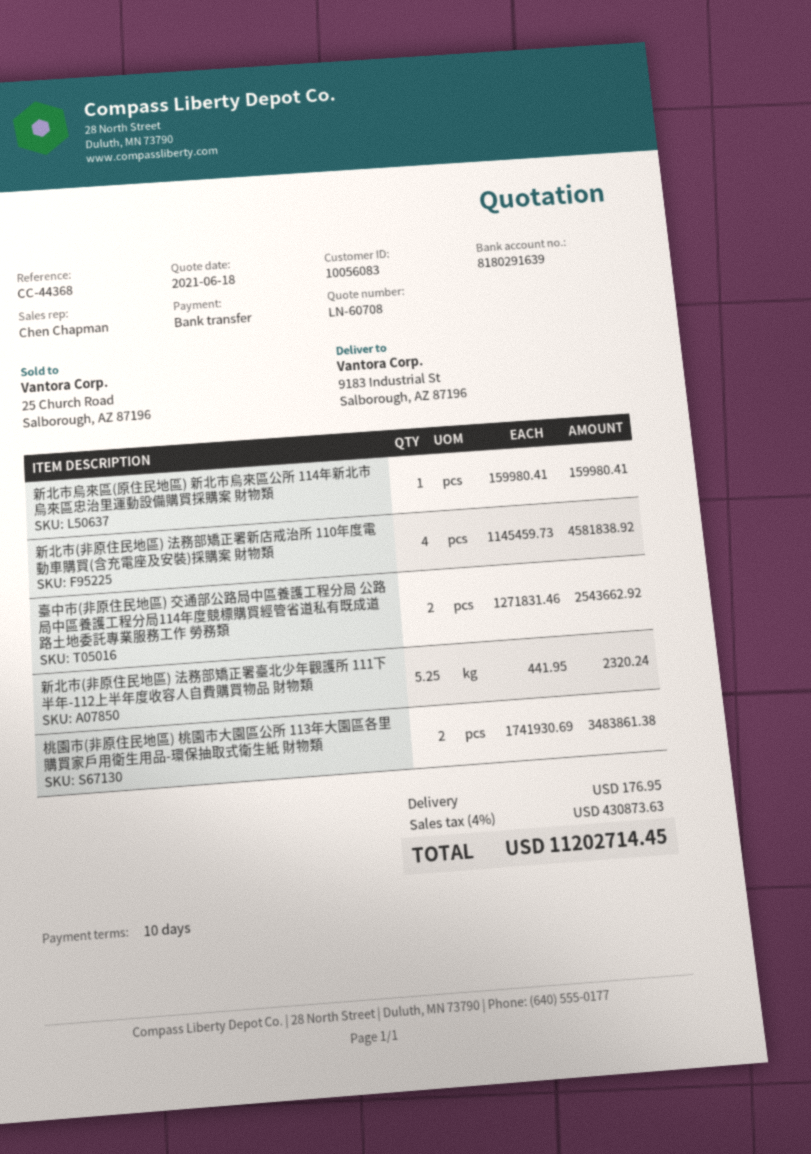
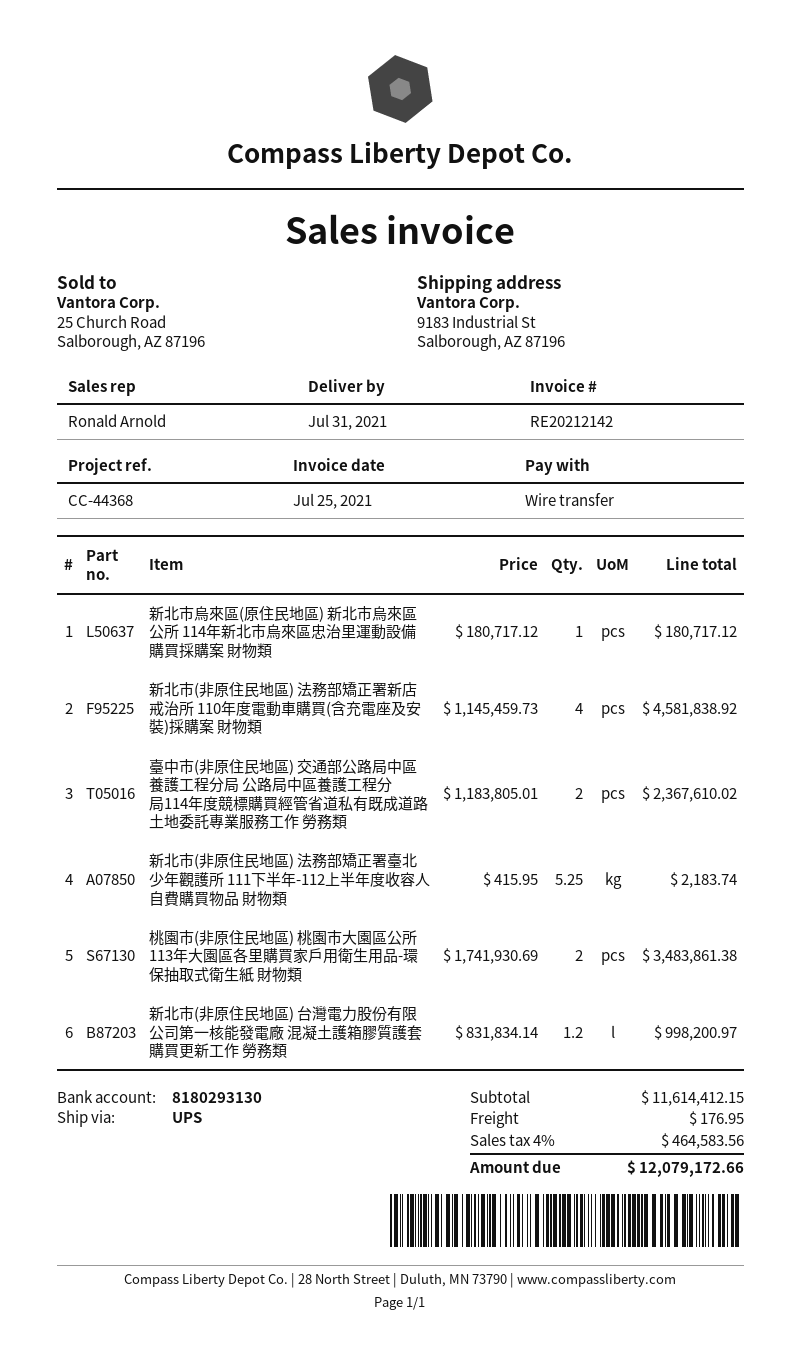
sales rep: Chen Chapman -> Ronald Arnold
bank account: 8180291639 -> 8180293130
新北市烏來區(原住民地區) 新北市烏來區公所 114年新北市烏來區忠治里運動設備購買採購案 財物類: 1 x 159980.41 = 159980.41 -> 1 x 180717.12 = 180717.12
臺中市(非原住民地區) 交通部公路局中區養護工程分局 公路局中區養護工程分局114年度競標購買經管省道私有既成道路土地委託專業服務工作 勞務類: 2 x 1271831.46 = 2543662.92 -> 2 x 1183805.01 = 2367610.02
新北市(非原住民地區) 法務部矯正署臺北少年觀護所 111下半年-112上半年度收容人自費購買物品 財物類: 5.25 x 441.95 = 2320.24 -> 5.25 x 415.95 = 2183.74
新北市(非原住民地區) 台灣電力股份有限公司第一核能發電廠 混凝土護箱膠質護套購買更新工作 勞務類: none -> 1.2 x 831834.14 = 998200.97
tax: 4% = 430873.63 -> 4% = 464583.56
total: 11202714.45 -> 12079172.66

